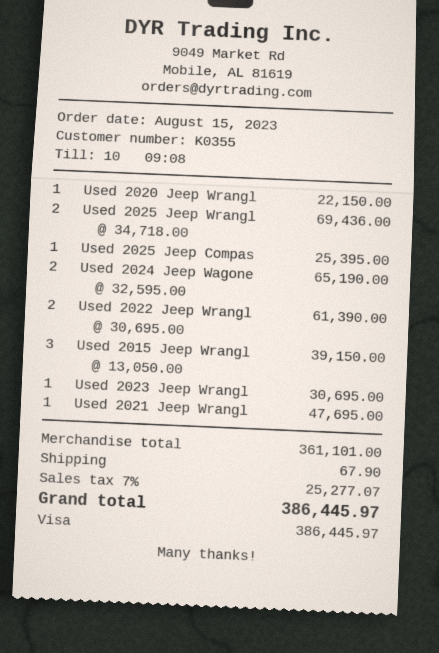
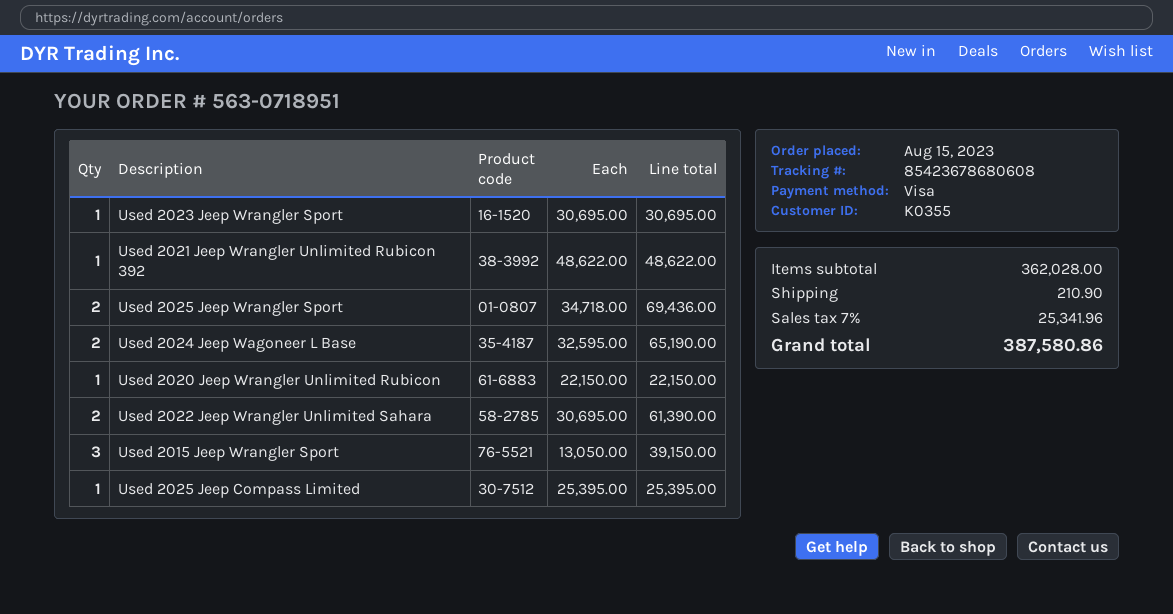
Used 2021 Jeep Wrangl: 1 x 47695.00 = 47695.00 -> 1 x 48622.00 = 48622.00
subtotal: 361101.00 -> 362028.00
shipping: 67.90 -> 210.90
tax: 7% = 25277.07 -> 7% = 25341.96
total: 386445.97 -> 387580.86

